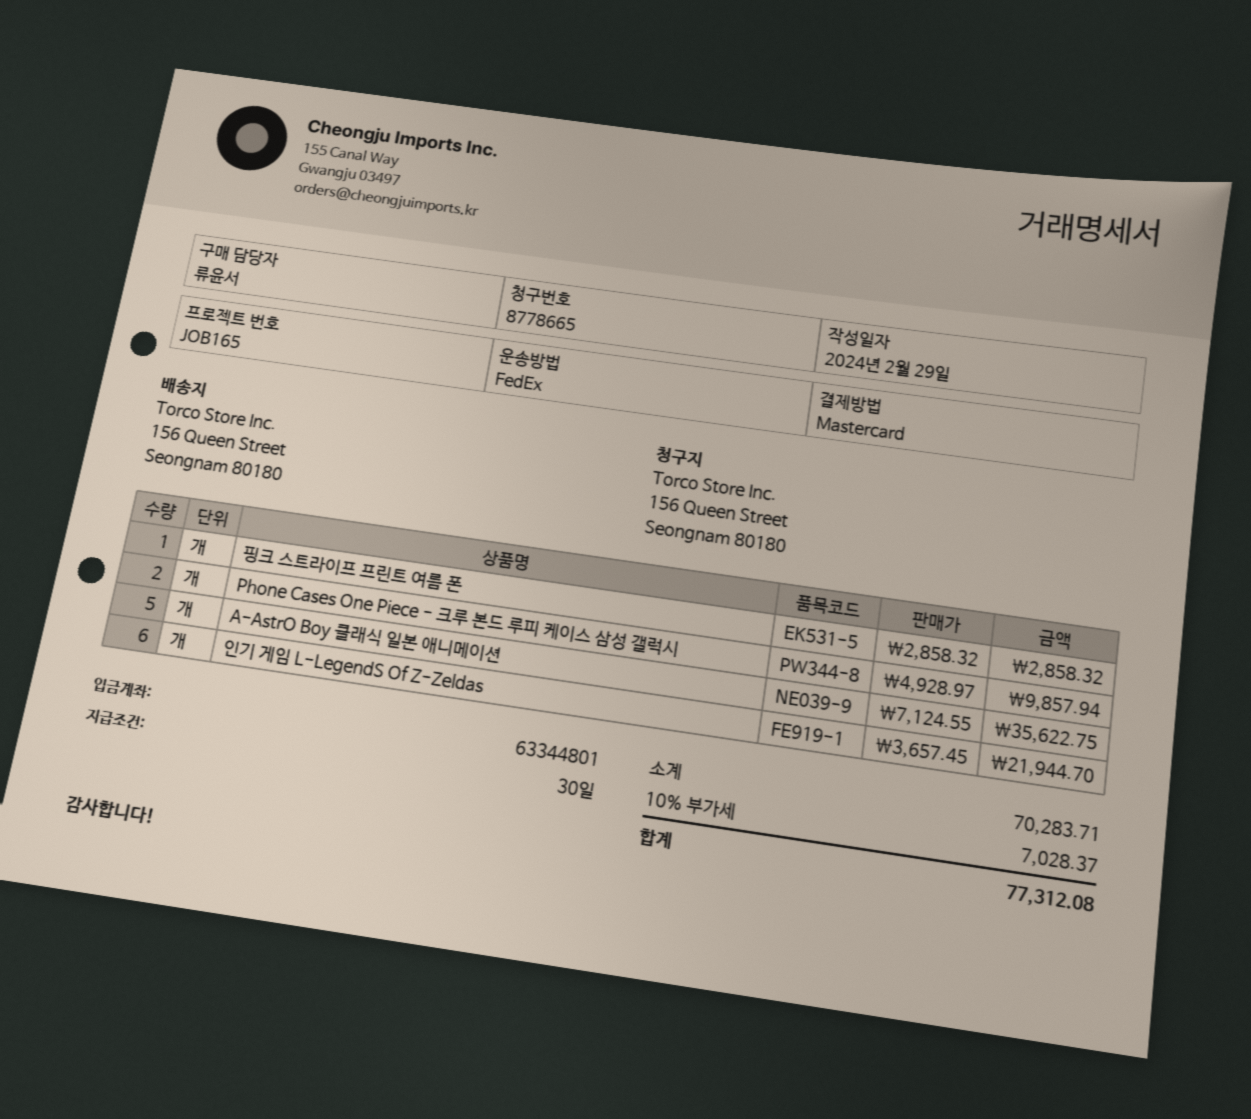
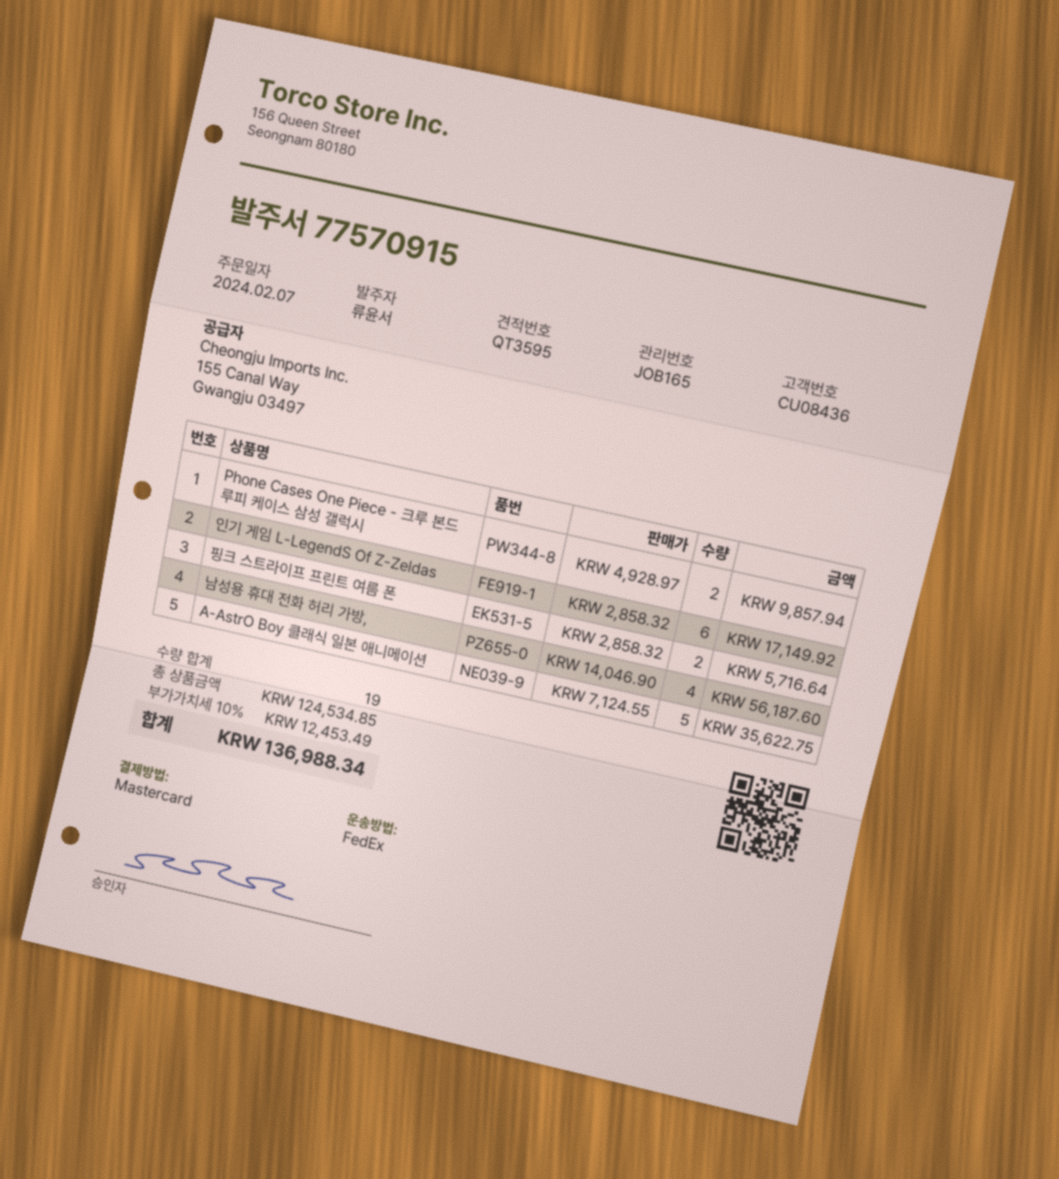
핑크 스트라이프 프린트 여름 폰: 1 x 2858.32 = 2858.32 -> 2 x 2858.32 = 5716.64
인기 게임 L-LegendS Of Z-Zeldas: 6 x 3657.45 = 21944.70 -> 6 x 2858.32 = 17149.92
남성용 휴대 전화 허리 가방,: none -> 4 x 14046.90 = 56187.60
subtotal: 70283.71 -> 124534.85
tax: 10% = 7028.37 -> 10% = 12453.49
total: 77312.08 -> 136988.34

